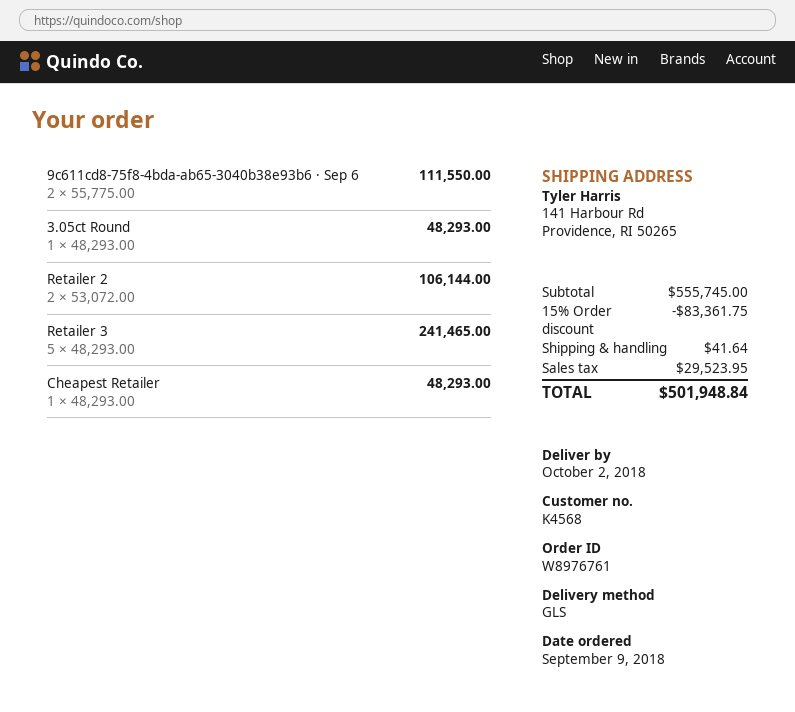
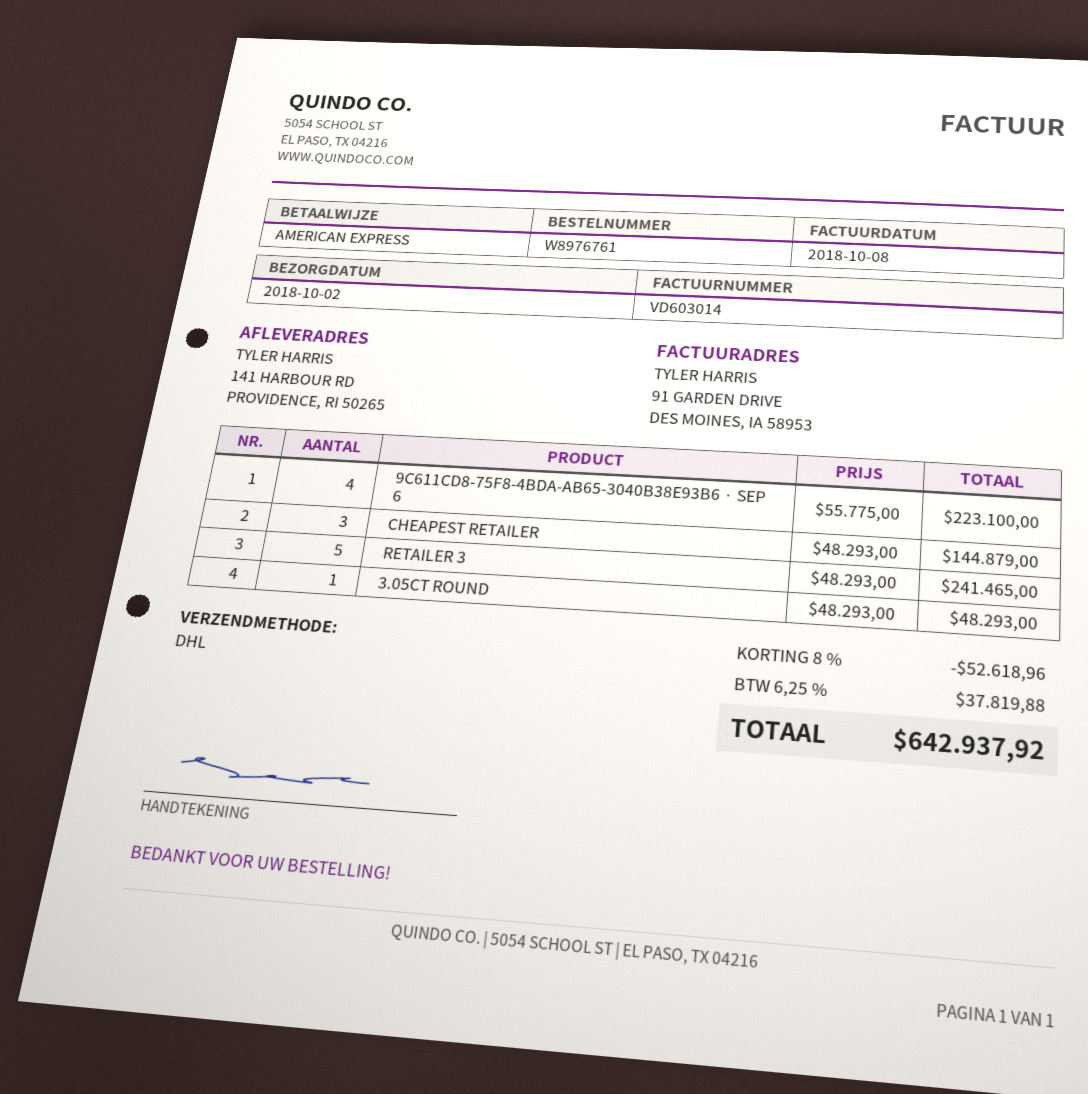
shipping method: GLS -> DHL
9c611cd8-75f8-4bda-ab65-3040b38e93b6 · Sep 6: 2 x 55775.00 = 111550.00 -> 4 x 55775.00 = 223100.00
Retailer 2: 2 x 53072.00 = 106144.00 -> none
Cheapest Retailer: 1 x 48293.00 = 48293.00 -> 3 x 48293.00 = 144879.00
discount: 15% = 83361.75 -> 8% = 52618.96
shipping: 41.64 -> none
tax: 29523.95 -> 37819.88
total: 501948.84 -> 642937.92

